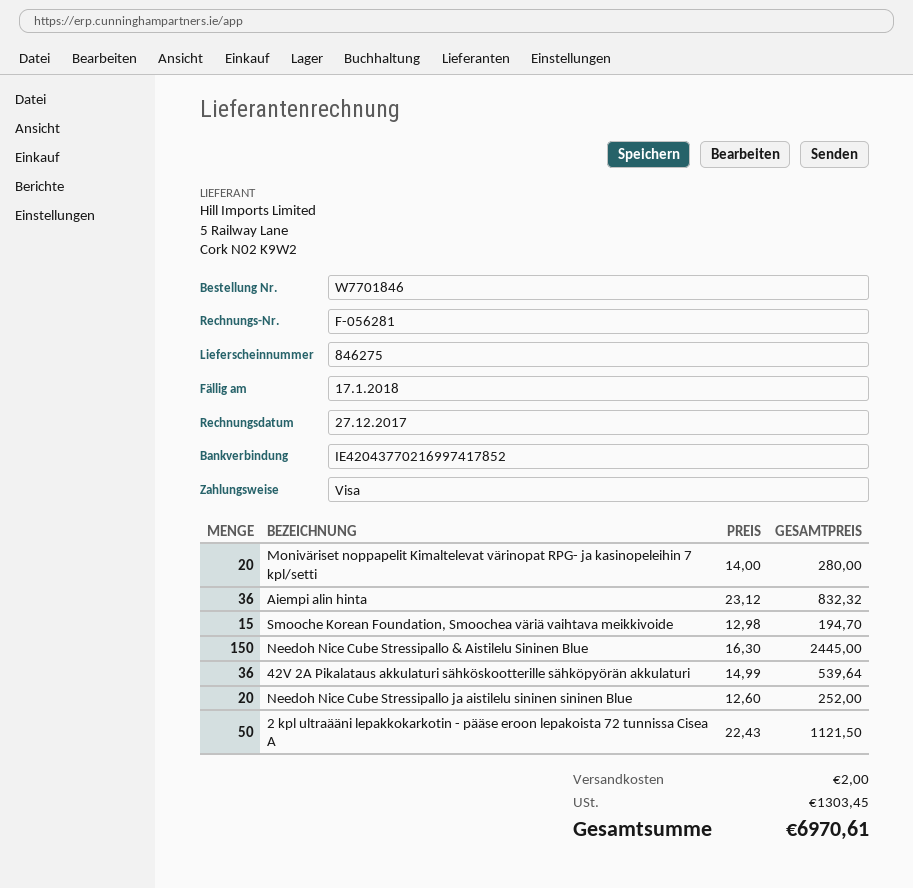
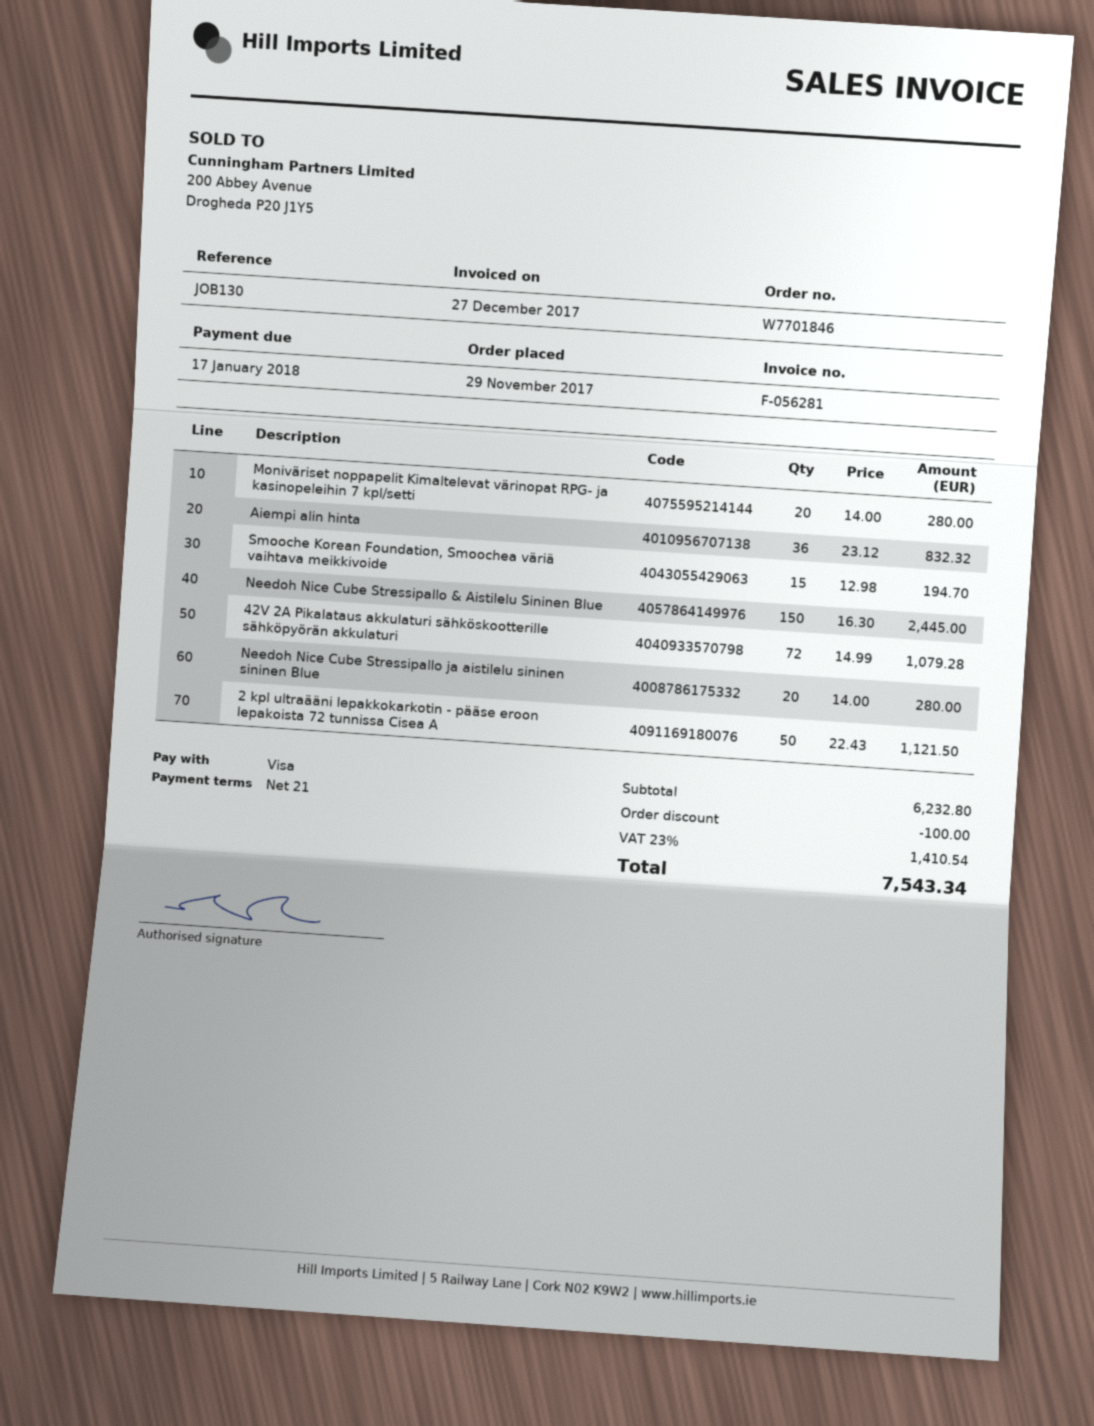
42V 2A Pikalataus akkulaturi sähköskootterille sähköpyörän akkulaturi: 36 x 14.99 = 539.64 -> 72 x 14.99 = 1079.28
Needoh Nice Cube Stressipallo ja aistilelu sininen sininen Blue: 20 x 12.60 = 252.00 -> 20 x 14.00 = 280.00
discount: none -> 100.00
shipping: 2.00 -> none
tax: 1303.45 -> 1410.54
total: 6970.61 -> 7543.34

